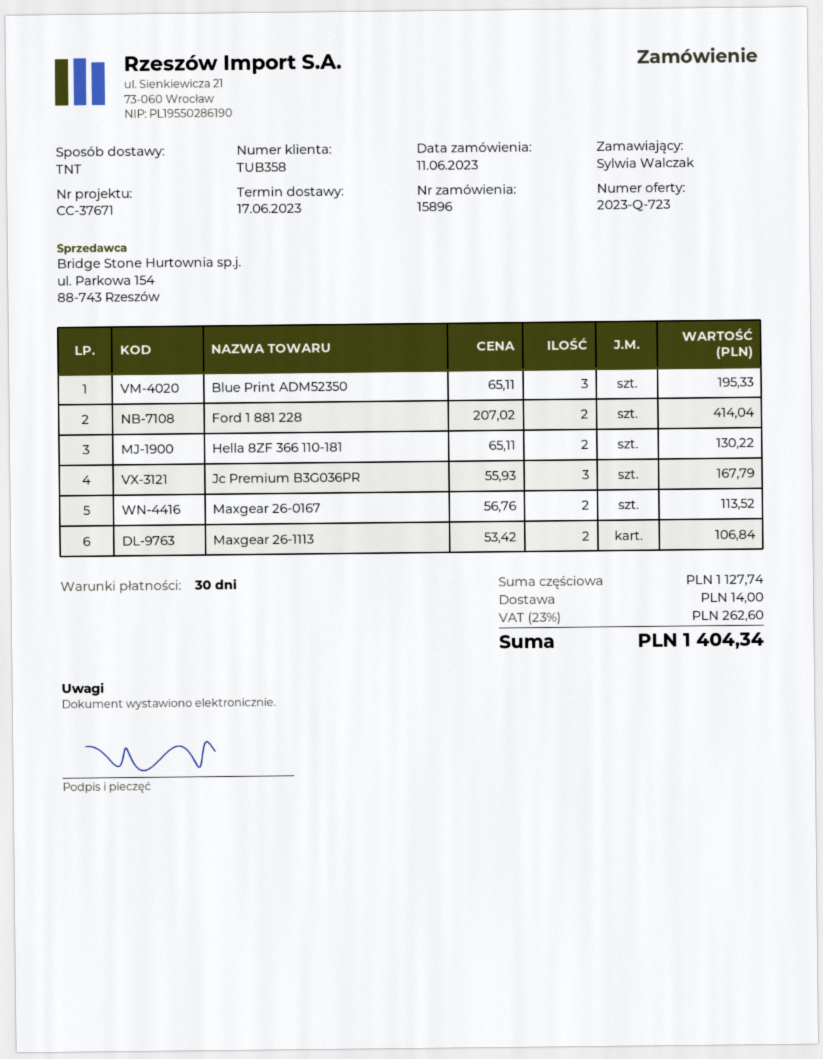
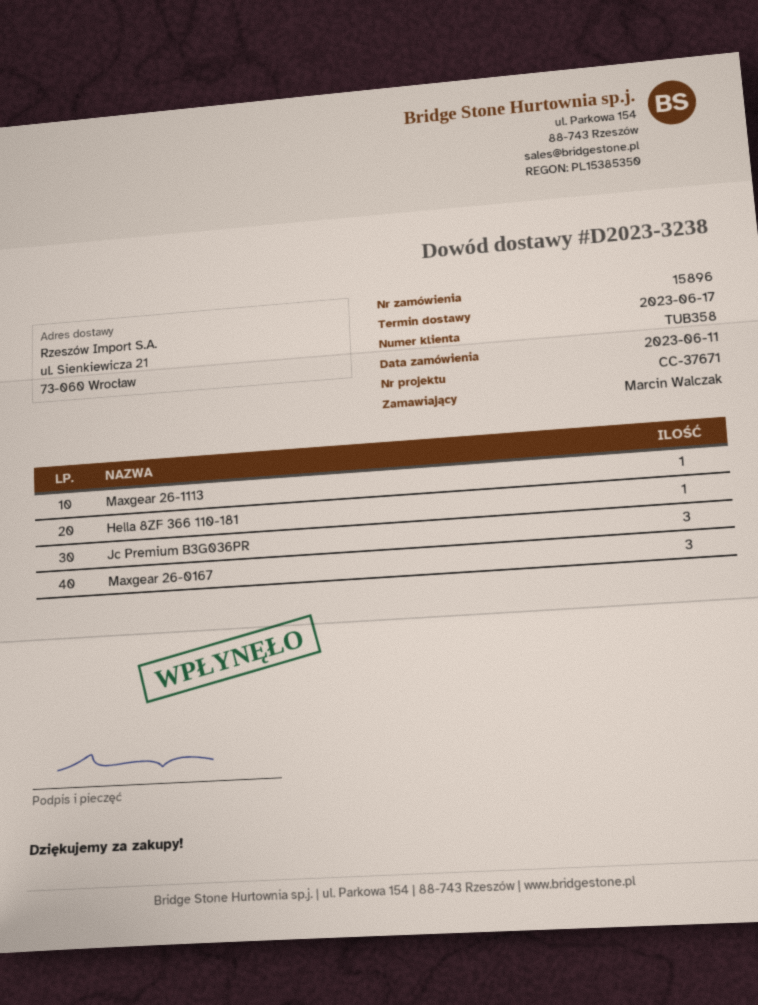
ordered by: Sylwia Walczak -> Marcin Walczak
Blue Print ADM52350: 3 -> none
Ford 1 881 228: 2 -> none
Hella 8ZF 366 110-181: 2 -> 1
Maxgear 26-0167: 2 -> 3
Maxgear 26-1113: 2 -> 1

